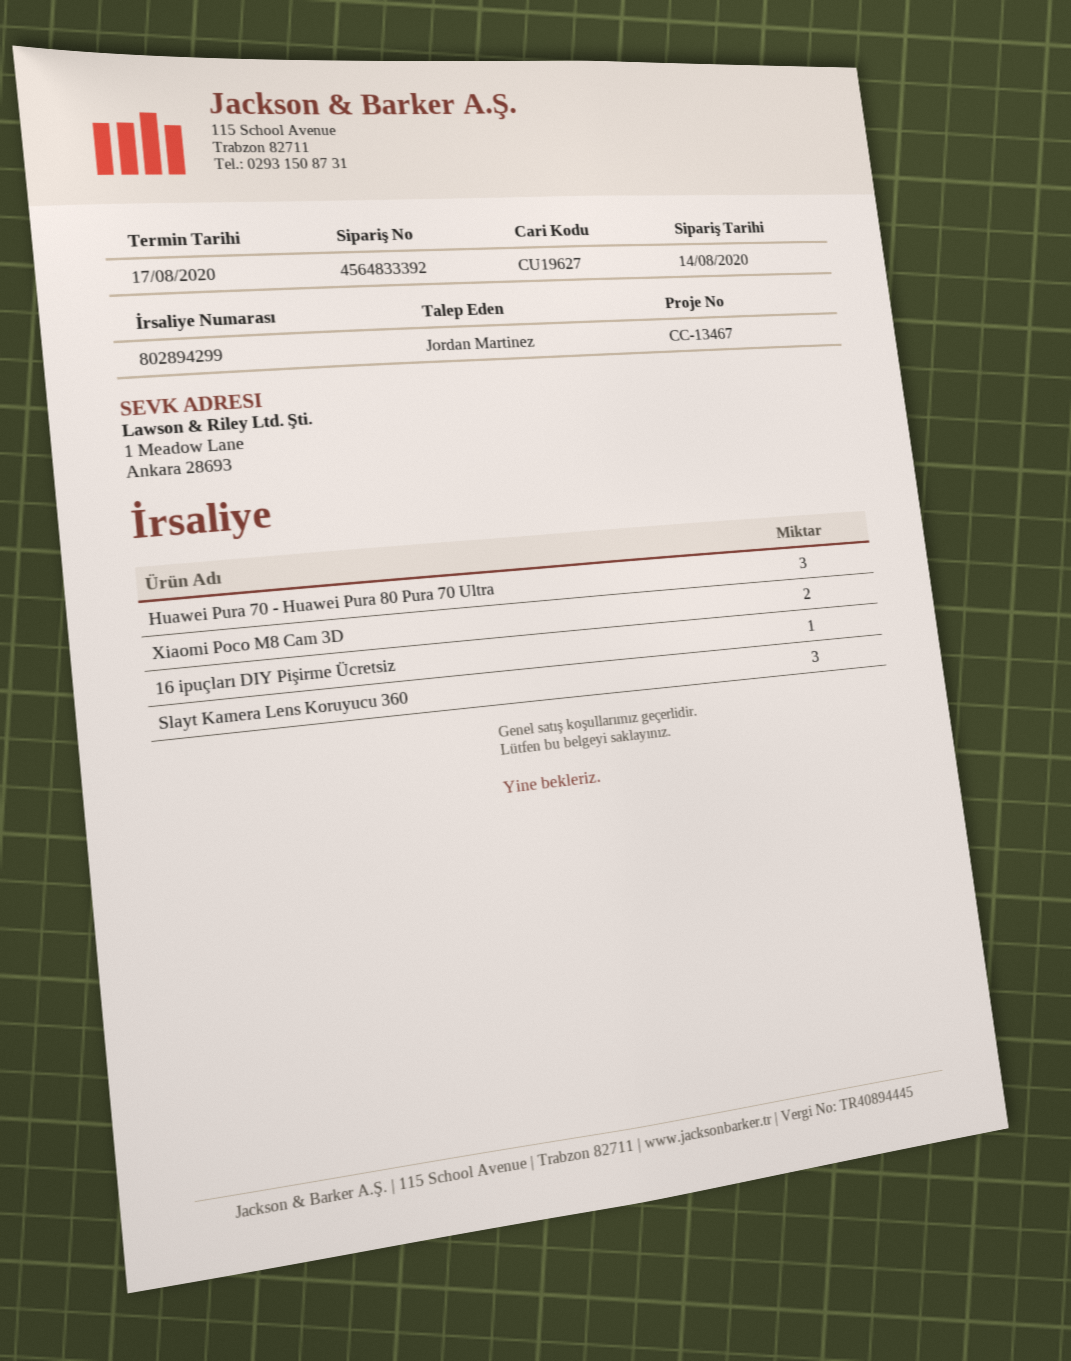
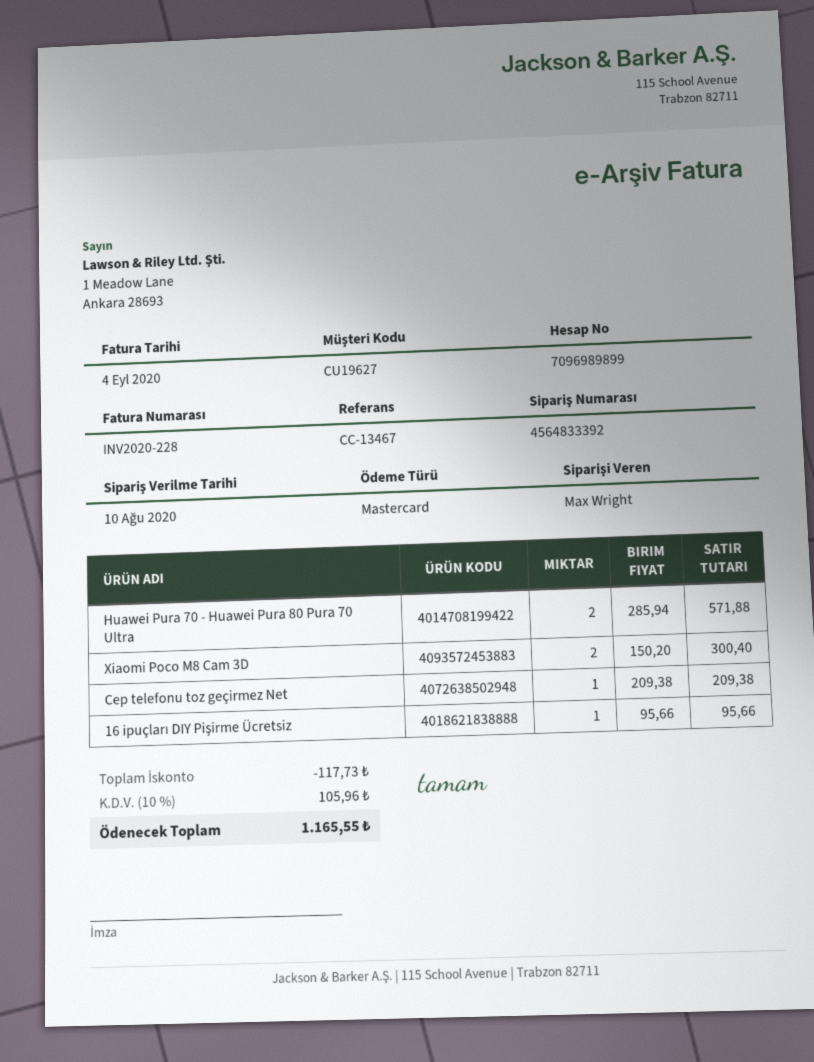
order date: 2020-08-14 -> 2020-08-10
ordered by: Jordan Martinez -> Max Wright
Huawei Pura 70 - Huawei Pura 80 Pura 70 Ultra: 3 -> 2
Slayt Kamera Lens Koruyucu 360: 3 -> none
Cep telefonu toz geçirmez Net: none -> 1

